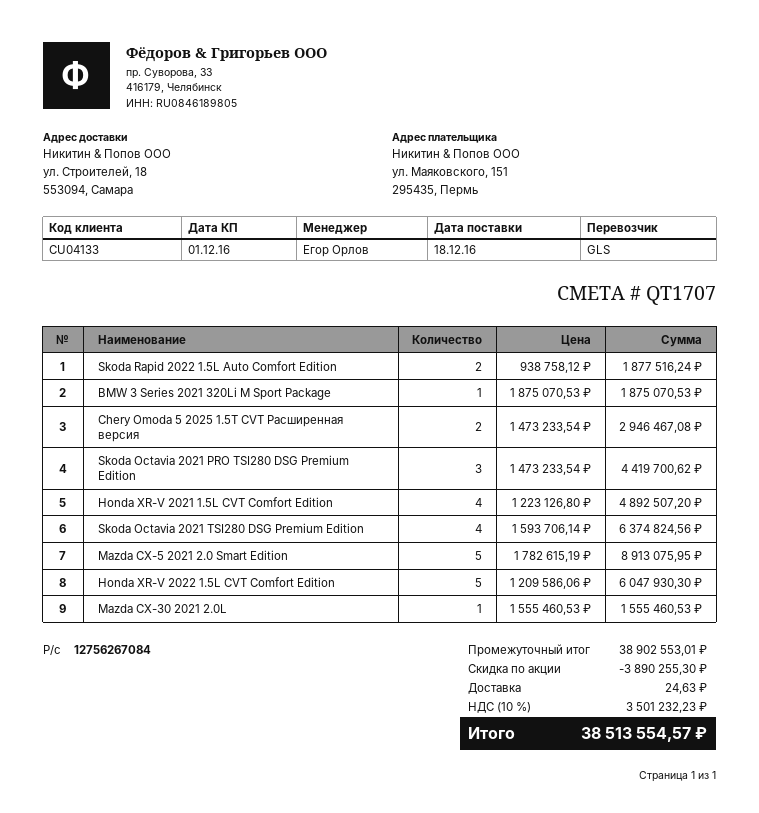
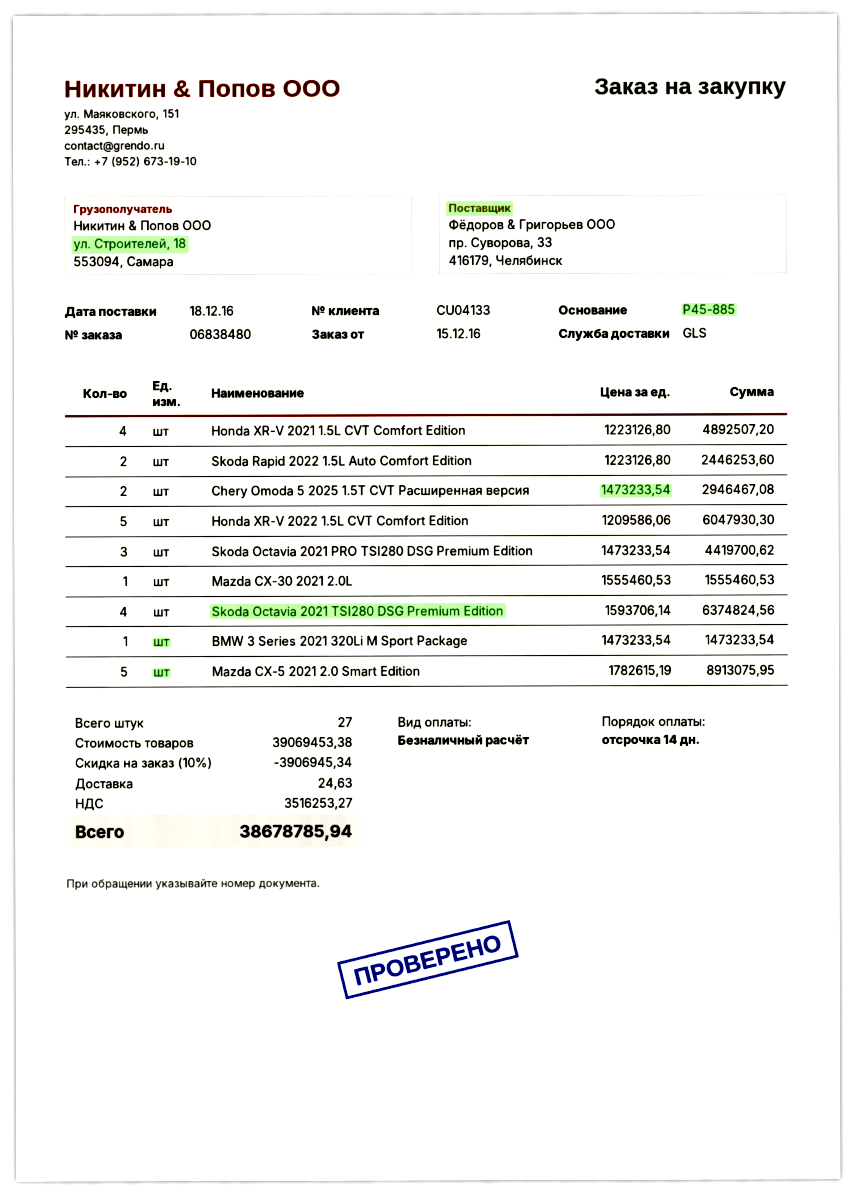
Skoda Rapid 2022 1.5L Auto Comfort Edition: 2 x 938758.12 = 1877516.24 -> 2 x 1223126.80 = 2446253.60
BMW 3 Series 2021 320Li M Sport Package: 1 x 1875070.53 = 1875070.53 -> 1 x 1473233.54 = 1473233.54
subtotal: 38902553.01 -> 39069453.38
discount: 3890255.30 -> 3906945.34
tax: 3501232.23 -> 3516253.27
total: 38513554.57 -> 38678785.94

